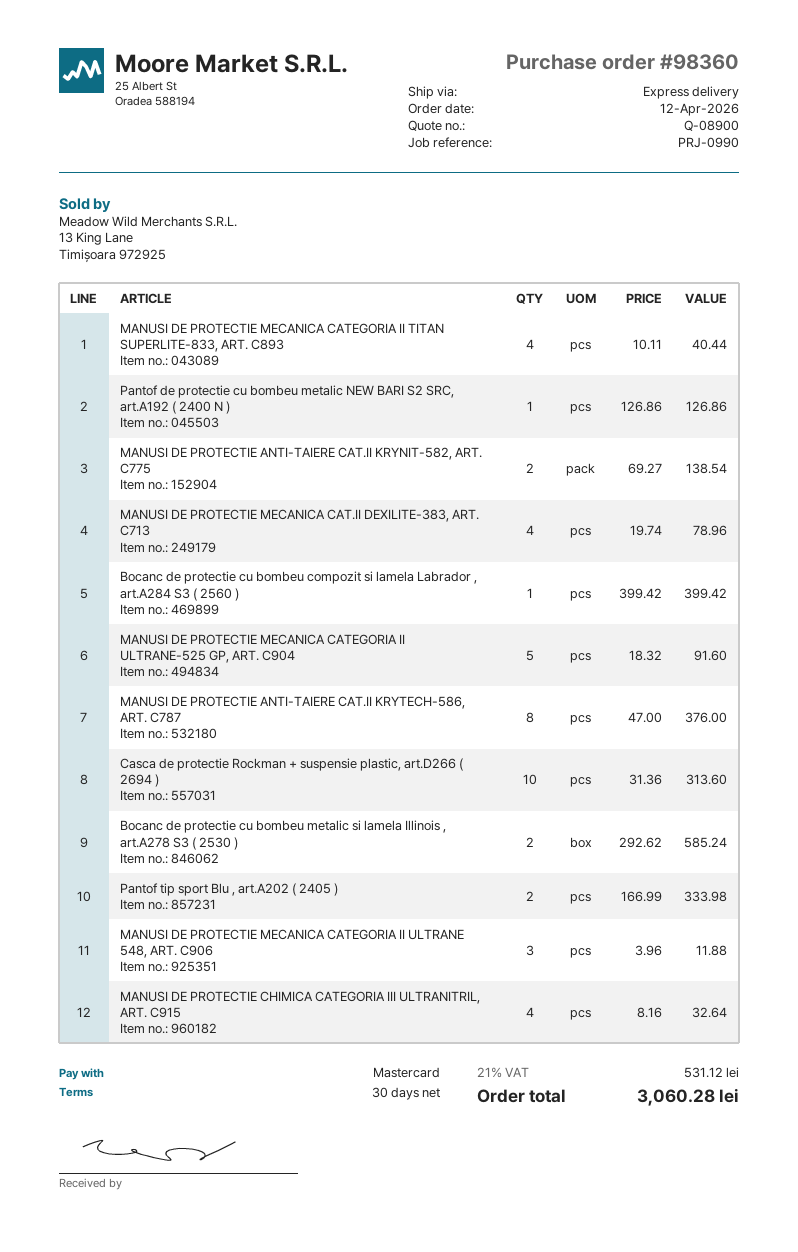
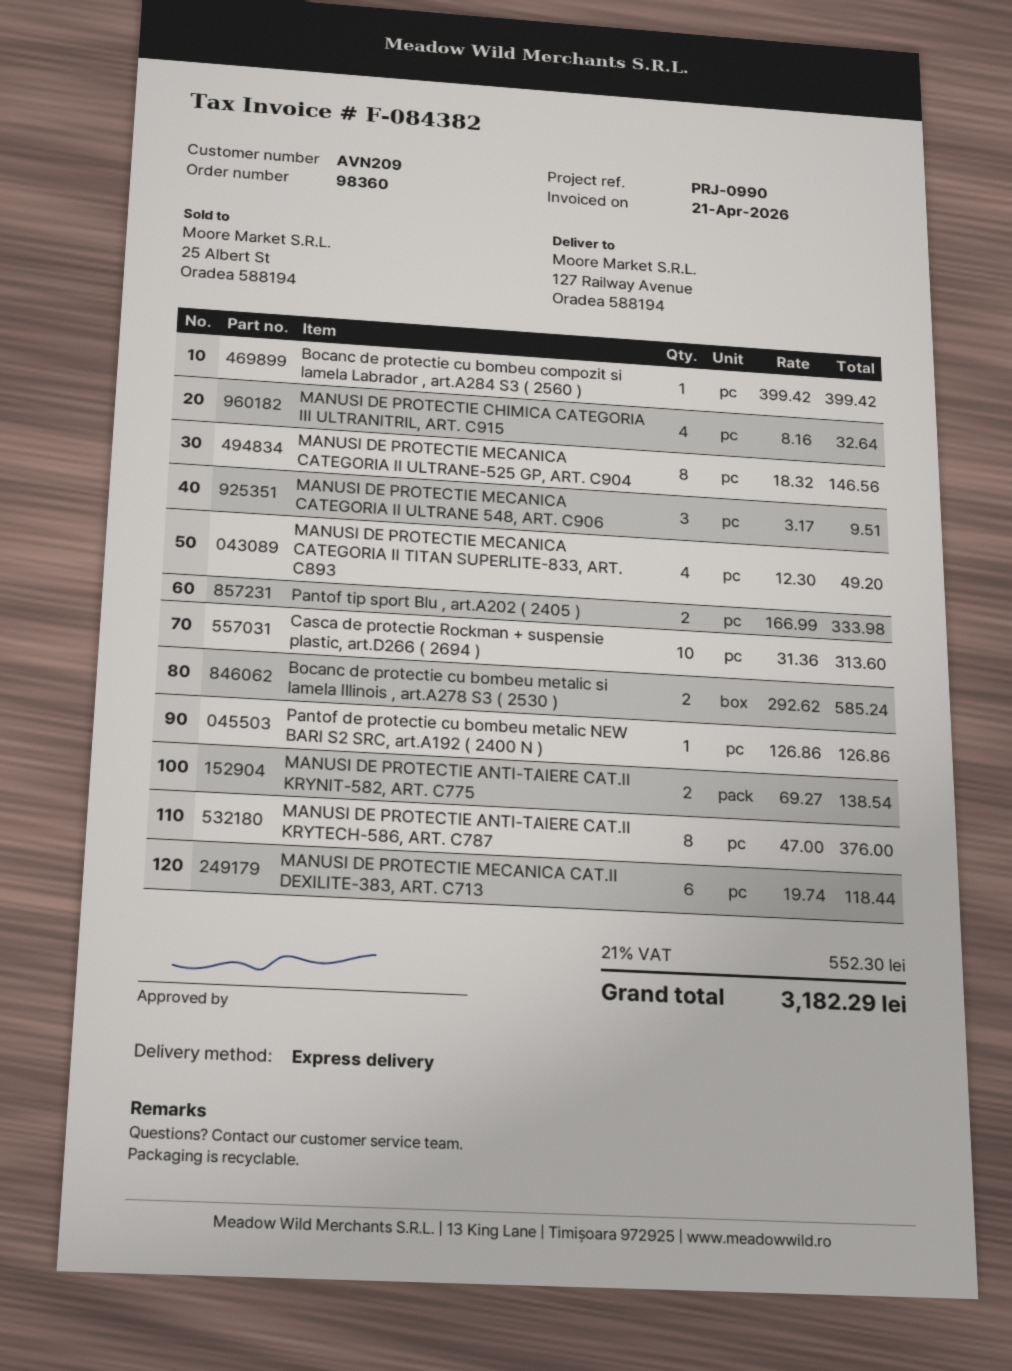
MANUSI DE PROTECTIE MECANICA CATEGORIA II TITAN SUPERLITE-833, ART. C893: 4 x 10.11 = 40.44 -> 4 x 12.30 = 49.20
MANUSI DE PROTECTIE MECANICA CAT.II DEXILITE-383, ART. C713: 4 x 19.74 = 78.96 -> 6 x 19.74 = 118.44
MANUSI DE PROTECTIE MECANICA CATEGORIA II ULTRANE-525 GP, ART. C904: 5 x 18.32 = 91.60 -> 8 x 18.32 = 146.56
MANUSI DE PROTECTIE MECANICA CATEGORIA II ULTRANE 548, ART. C906: 3 x 3.96 = 11.88 -> 3 x 3.17 = 9.51
tax: 21% = 531.12 -> 21% = 552.30
total: 3060.28 -> 3182.29

